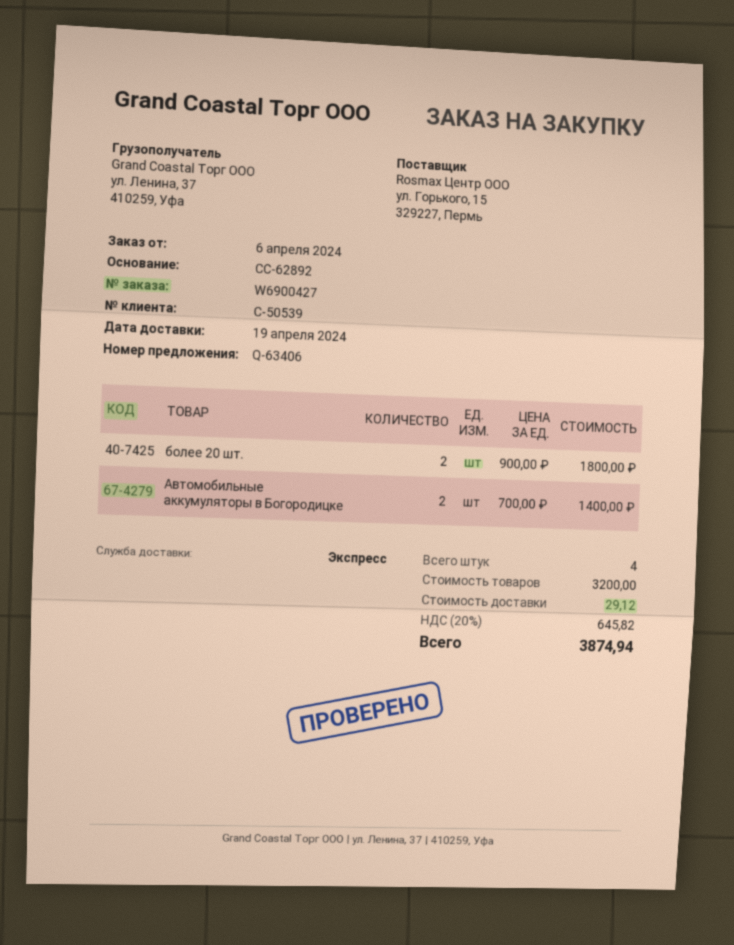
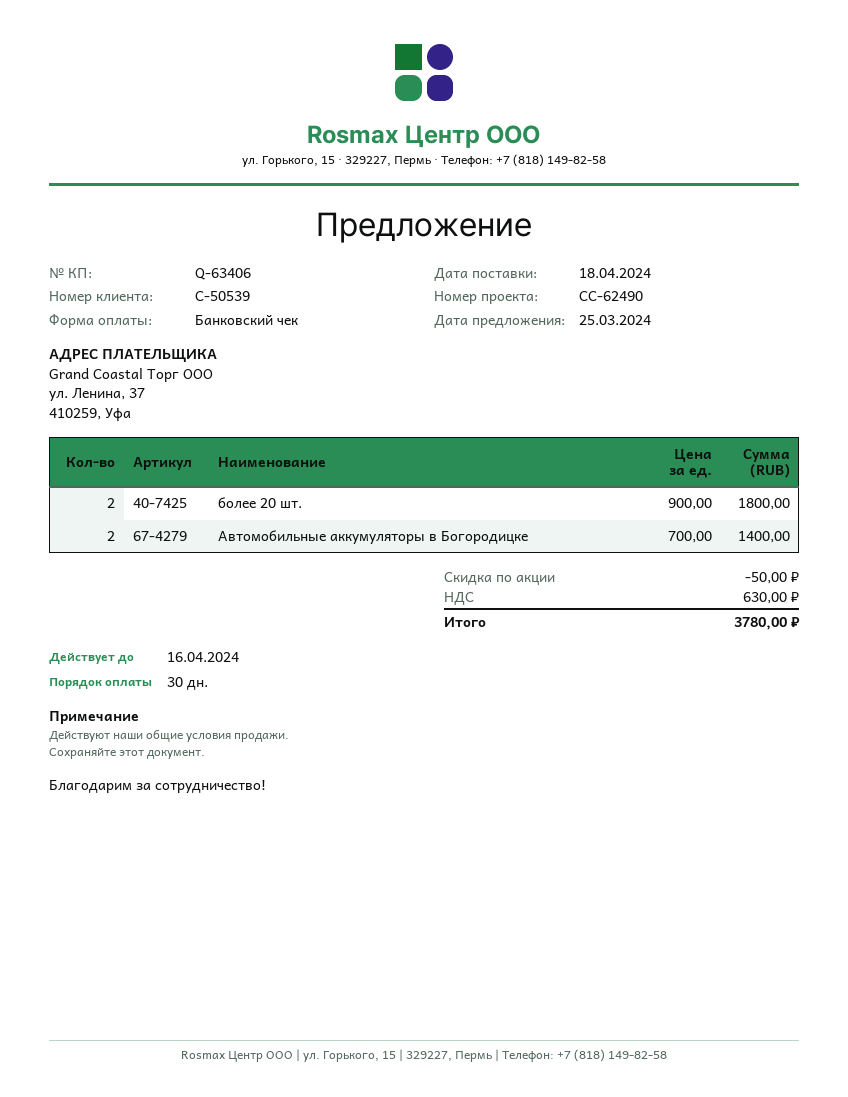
delivery date: 2024-04-19 -> 2024-04-18
reference: CC-62892 -> CC-62490
discount: none -> 50.00
shipping: 29.12 -> none
tax: 645.82 -> 630.00
total: 3874.94 -> 3780.00

